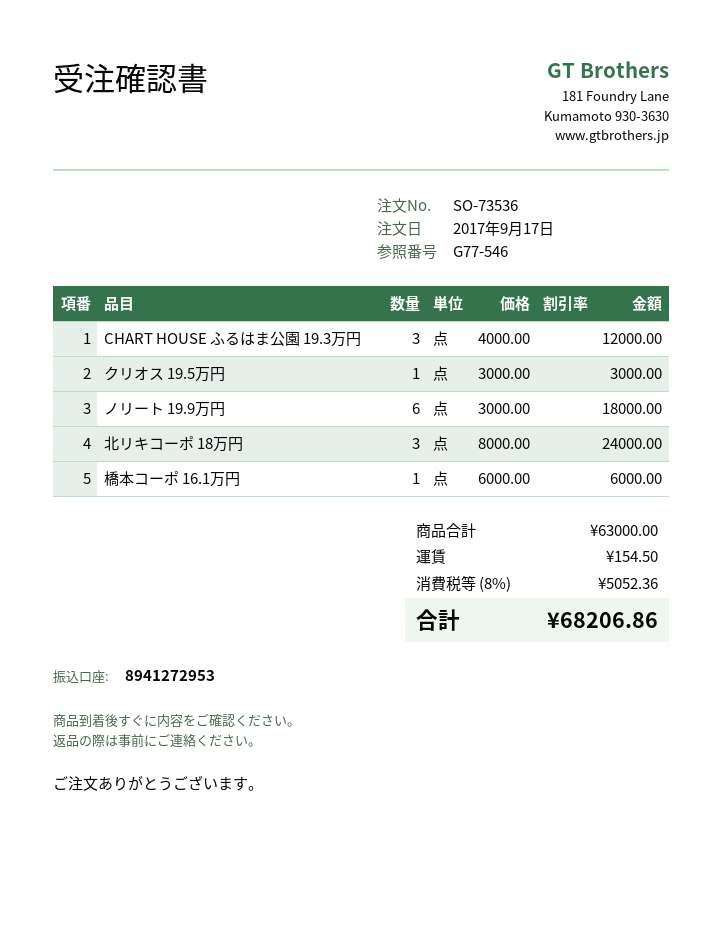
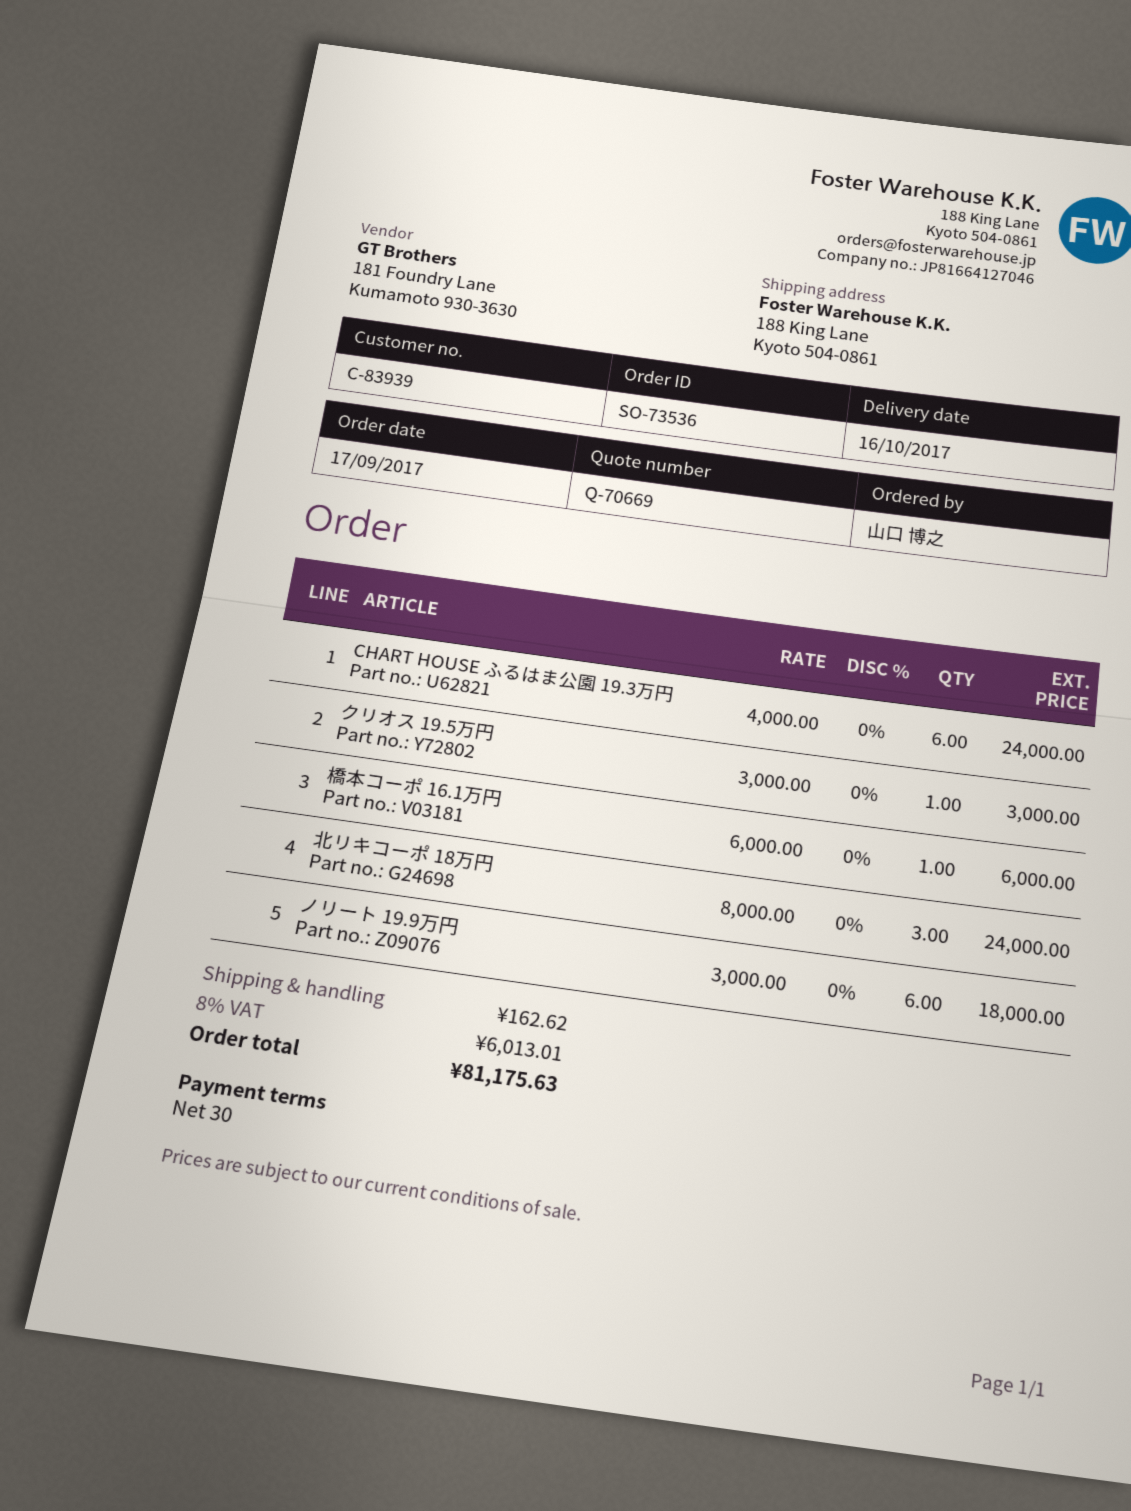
CHART HOUSE ふるはま公園 19.3万円: 3 x 4000.00 = 12000.00 -> 6 x 4000.00 = 24000.00
shipping: 154.50 -> 162.62
tax: 8% = 5052.36 -> 8% = 6013.01
total: 68206.86 -> 81175.63

